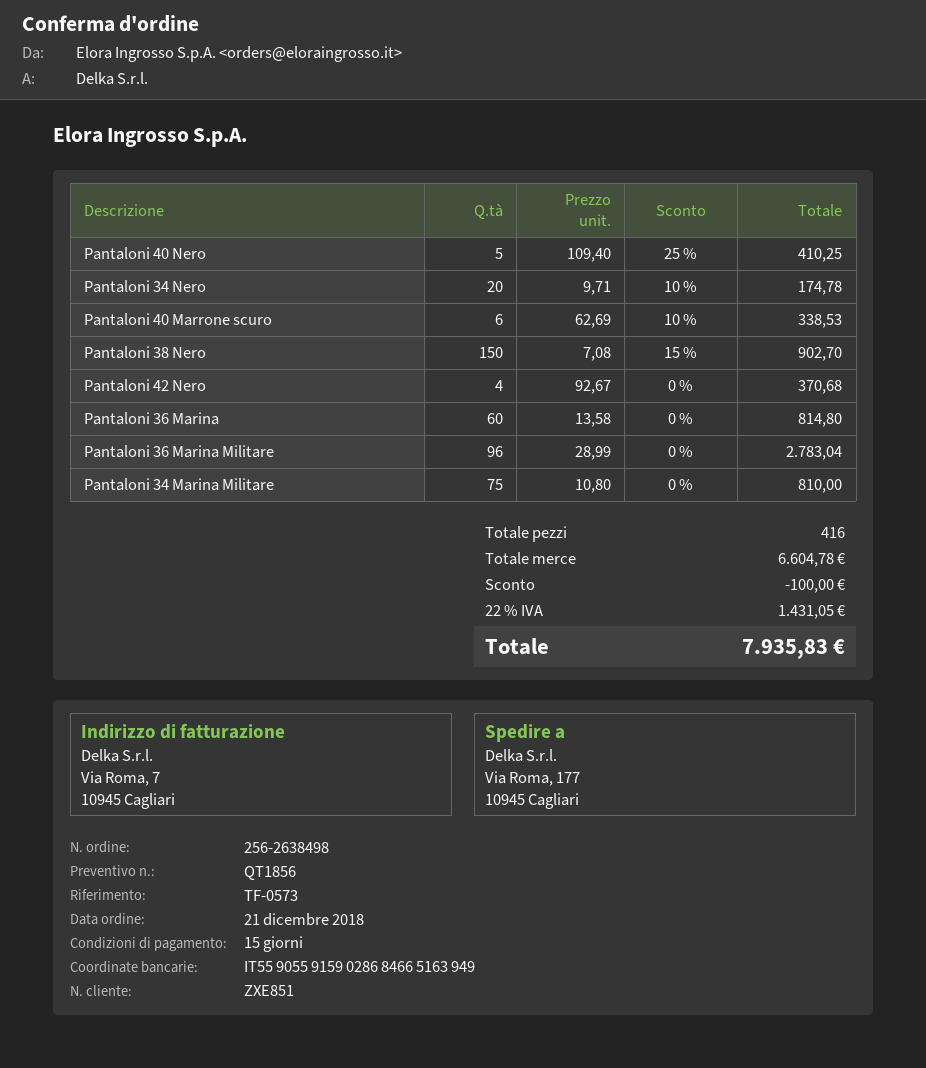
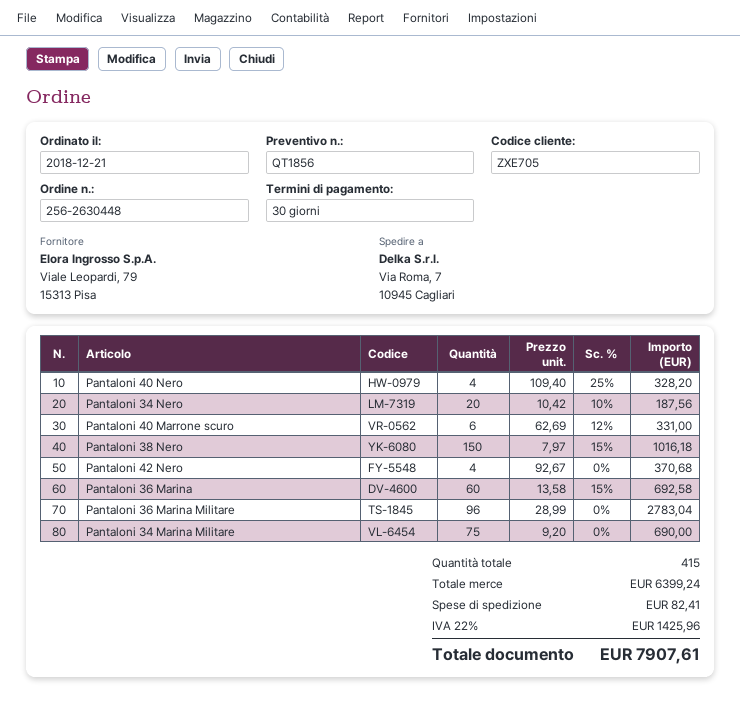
order number: 256-2638498 -> 256-2630448
payment terms: 15 days -> 30 days
customer number: ZXE851 -> ZXE705
ship to: Via Roma, 177, 10945 Cagliari -> Via Roma, 7, 10945 Cagliari
Pantaloni 40 Nero: 5 x 109.40 - 25% = 410.25 -> 4 x 109.40 - 25% = 328.20
Pantaloni 34 Nero: 20 x 9.71 - 10% = 174.78 -> 20 x 10.42 - 10% = 187.56
Pantaloni 40 Marrone scuro: 6 x 62.69 - 10% = 338.53 -> 6 x 62.69 - 12% = 331.00
Pantaloni 38 Nero: 150 x 7.08 - 15% = 902.70 -> 150 x 7.97 - 15% = 1016.18
Pantaloni 36 Marina: 60 x 13.58 = 814.80 -> 60 x 13.58 - 15% = 692.58
Pantaloni 34 Marina Militare: 75 x 10.80 = 810.00 -> 75 x 9.20 = 690.00
total quantity: 416 -> 415
subtotal: 6604.78 -> 6399.24
discount: 100.00 -> none
shipping: none -> 82.41
tax: 22% = 1431.05 -> 22% = 1425.96
total: 7935.83 -> 7907.61

